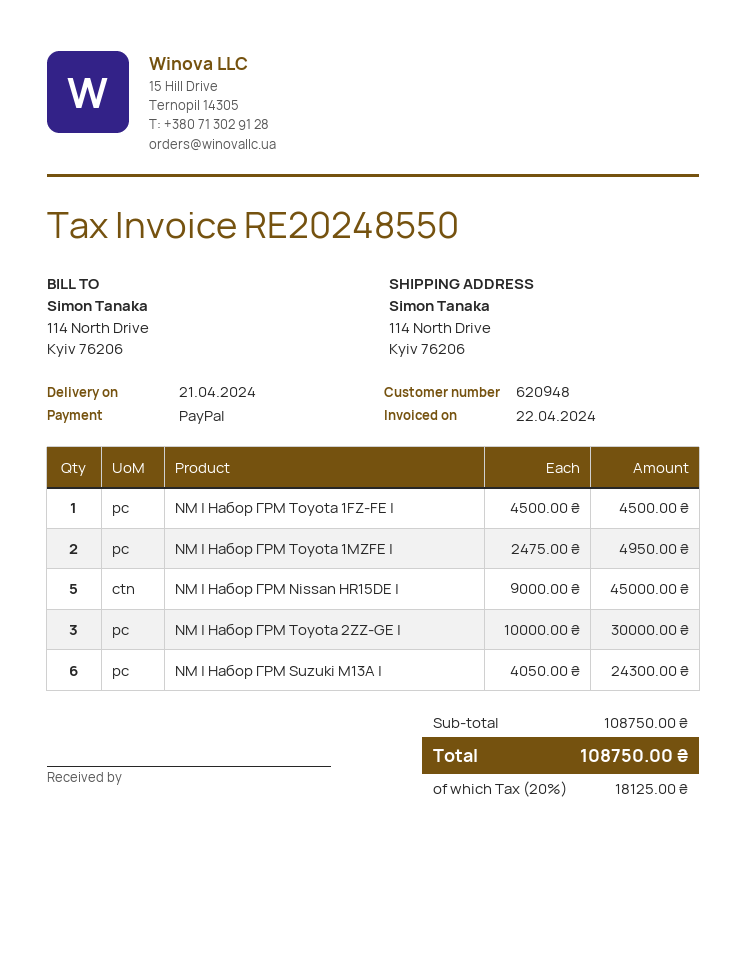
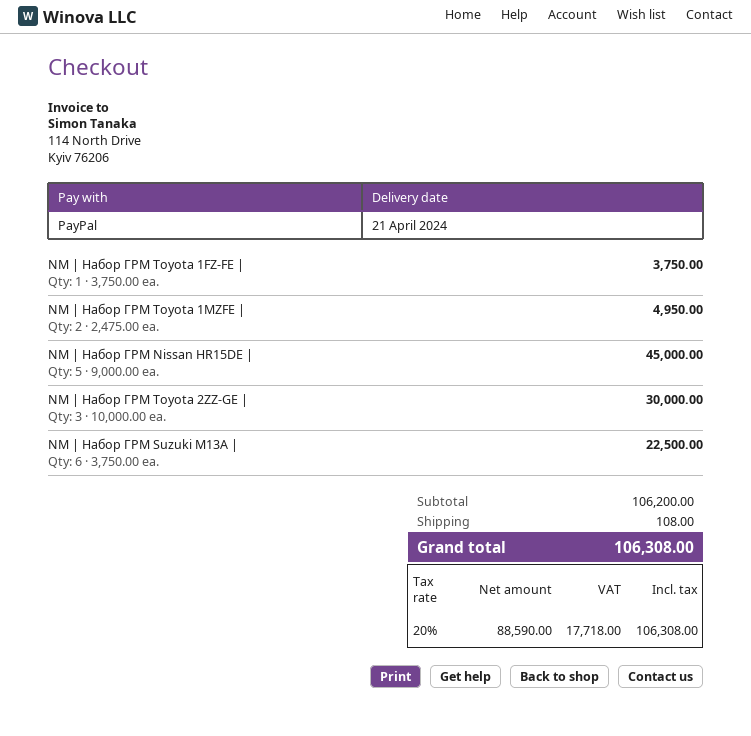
NM | Набор ГРМ Toyota 1FZ-FE |: 1 x 4500.00 = 4500.00 -> 1 x 3750.00 = 3750.00
NM | Набор ГРМ Suzuki M13A |: 6 x 4050.00 = 24300.00 -> 6 x 3750.00 = 22500.00
subtotal: 108750.00 -> 106200.00
shipping: none -> 108.00
tax: 20% = 18125.00 -> 20% = 17718.00
total: 108750.00 -> 106308.00

